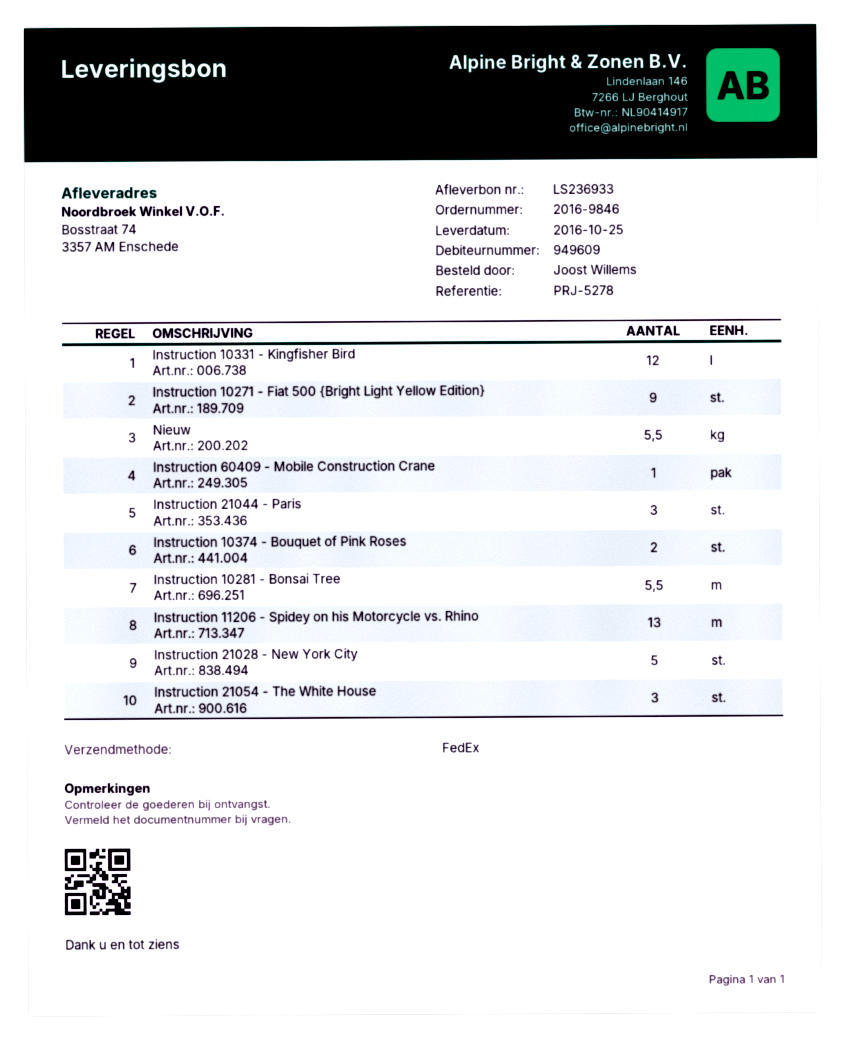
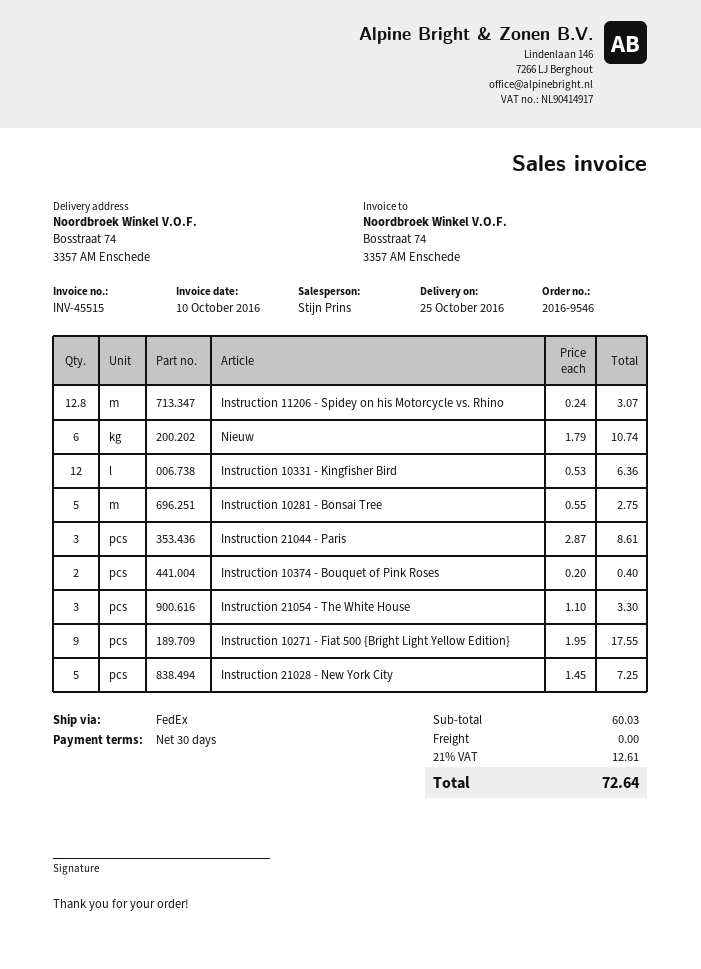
order number: 2016-9846 -> 2016-9546
Nieuw: 5.5 -> 6
Instruction 60409 - Mobile Construction Crane: 1 -> none
Instruction 10281 - Bonsai Tree: 5.5 -> 5
Instruction 11206 - Spidey on his Motorcycle vs. Rhino: 13 -> 12.8

